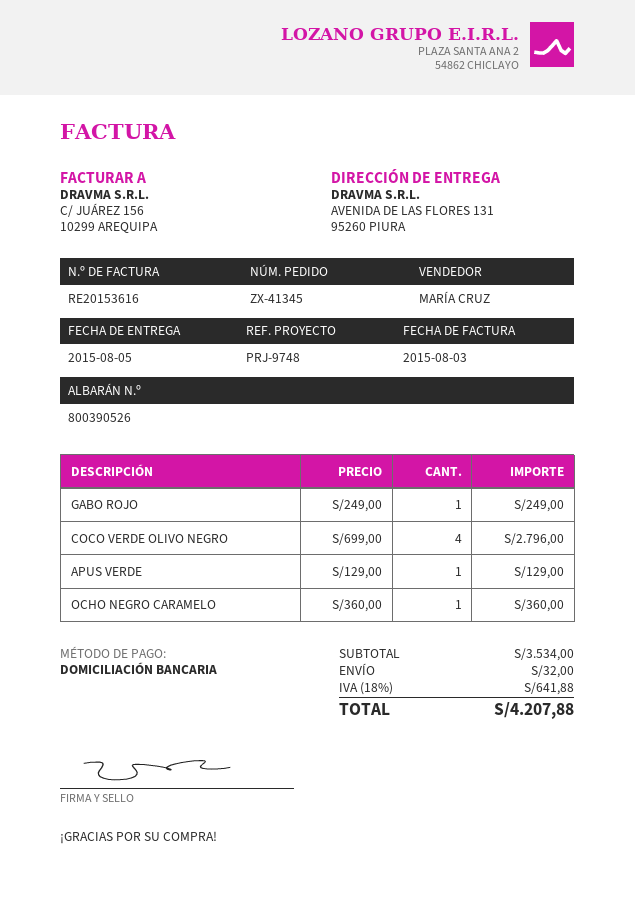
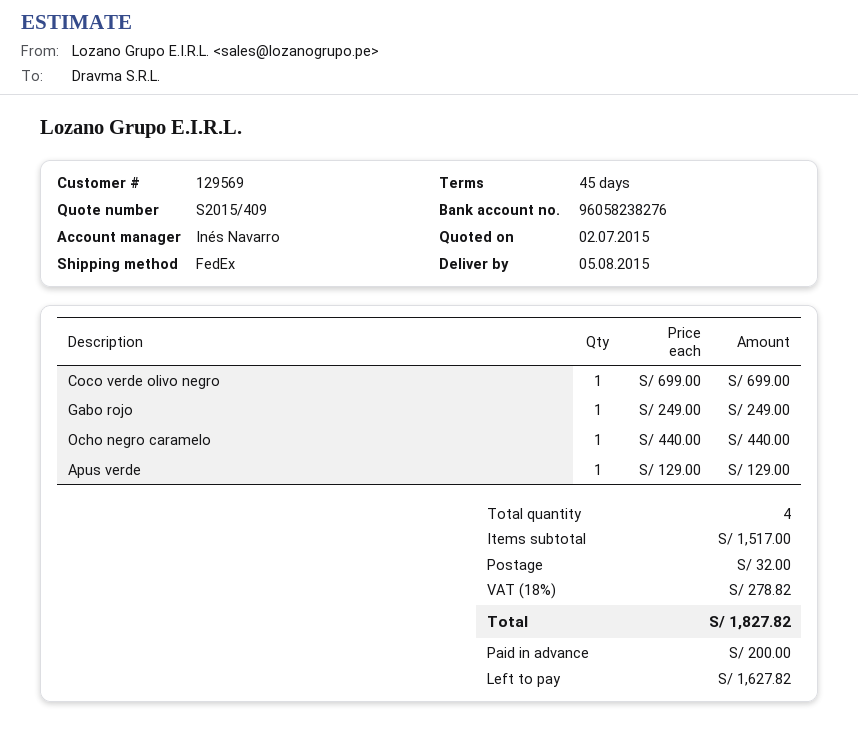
sales rep: MARÍA CRUZ -> Inés Navarro
COCO VERDE OLIVO NEGRO: 4 x 699.00 = 2796.00 -> 1 x 699.00 = 699.00
OCHO NEGRO CARAMELO: 1 x 360.00 = 360.00 -> 1 x 440.00 = 440.00
subtotal: 3534.00 -> 1517.00
tax: 18% = 641.88 -> 18% = 278.82
total: 4207.88 -> 1827.82

